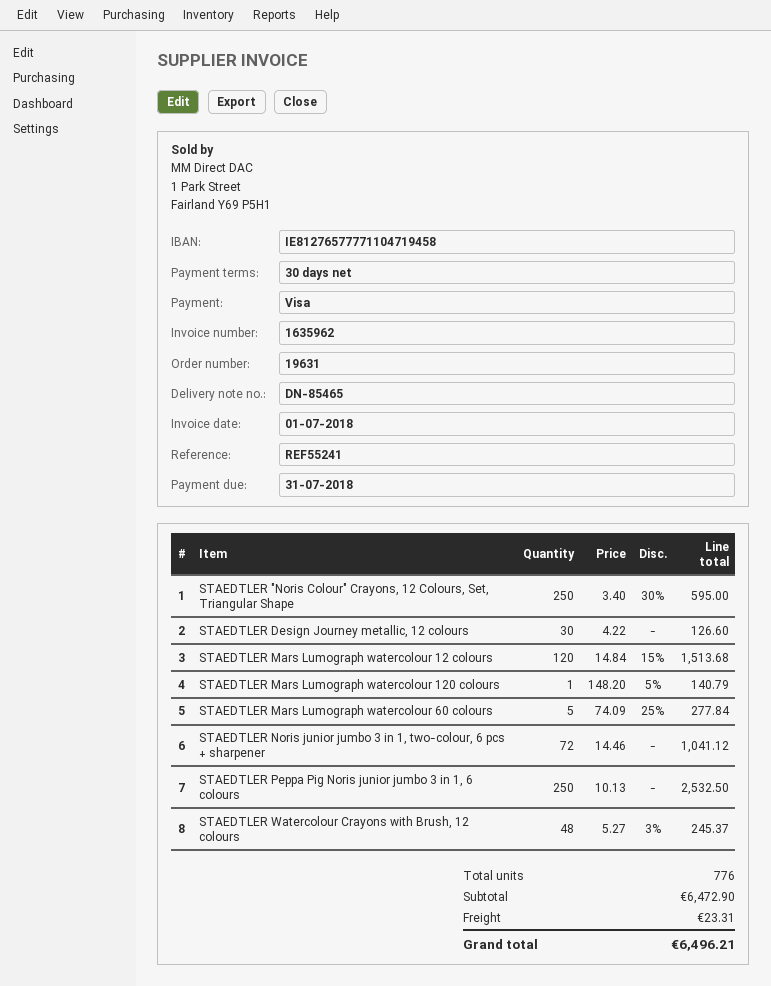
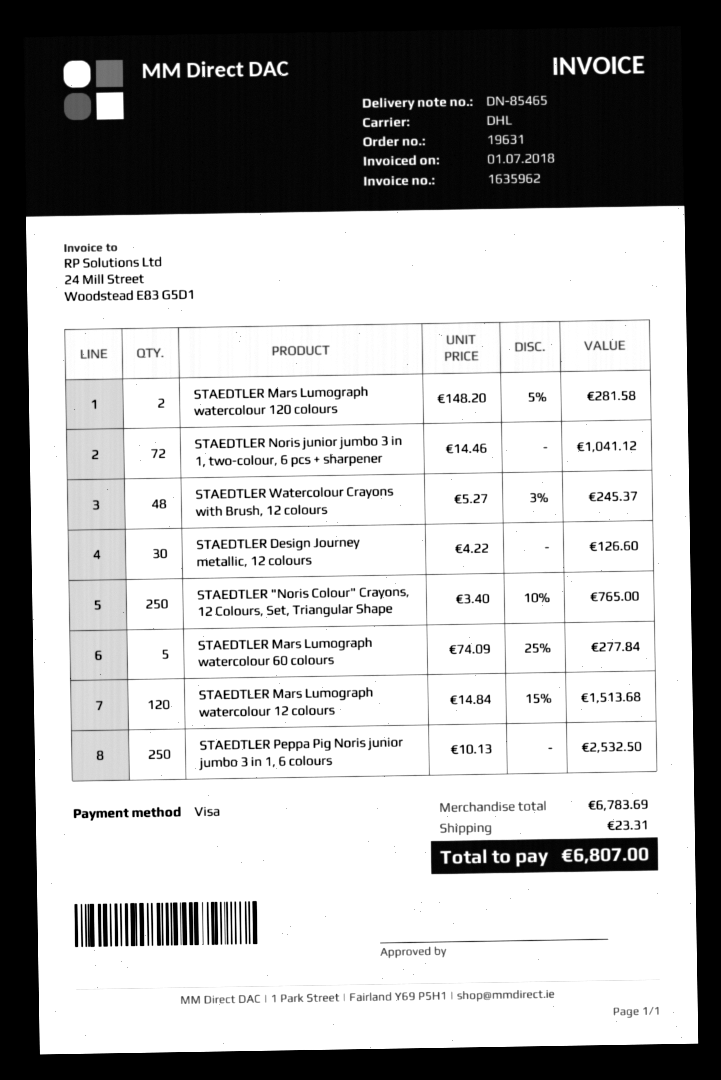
STAEDTLER "Noris Colour" Crayons, 12 Colours, Set, Triangular Shape: 250 x 3.40 - 30% = 595.00 -> 250 x 3.40 - 10% = 765.00
STAEDTLER Mars Lumograph watercolour 120 colours: 1 x 148.20 - 5% = 140.79 -> 2 x 148.20 - 5% = 281.58
subtotal: 6472.90 -> 6783.69
total: 6496.21 -> 6807.00

